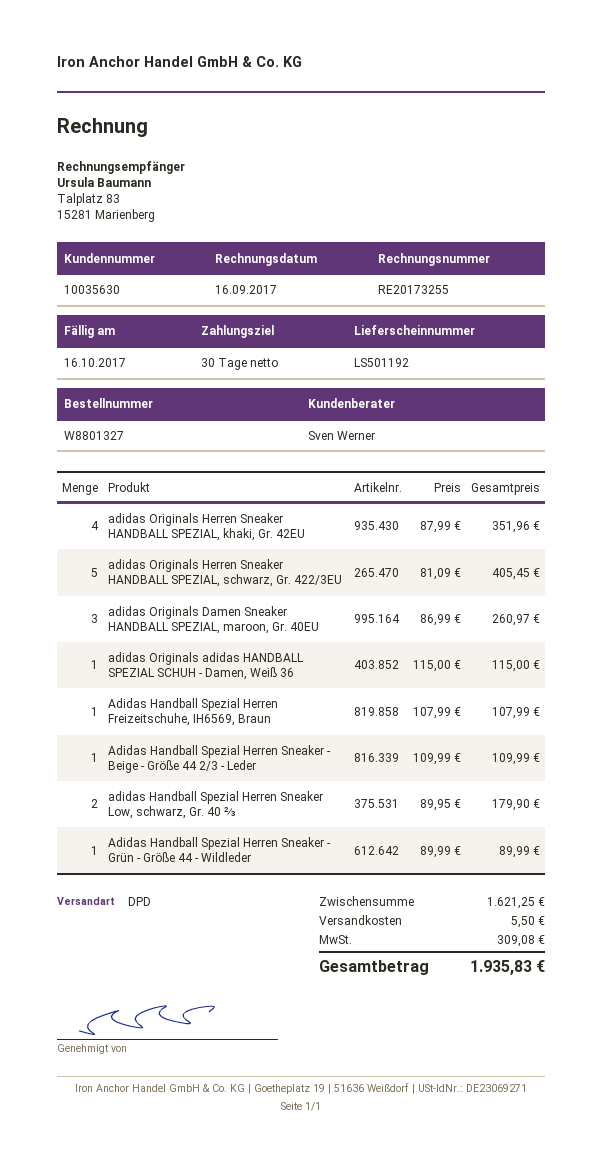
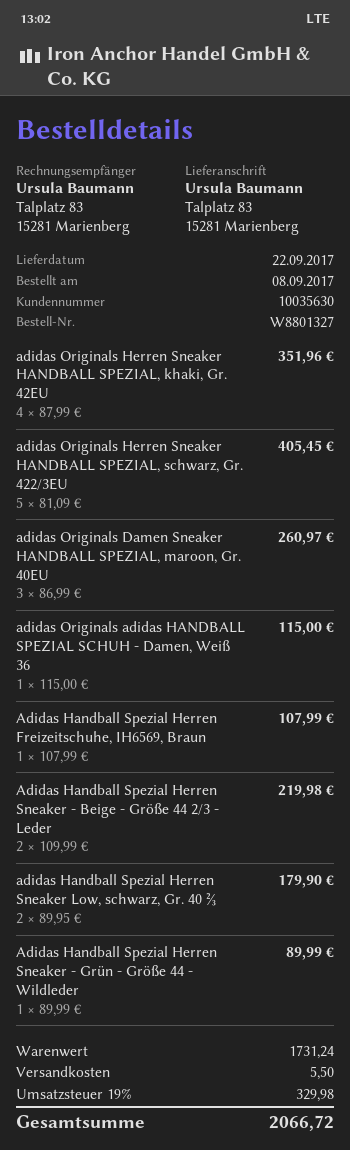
Adidas Handball Spezial Herren Sneaker - Beige - Größe 44 2/3 - Leder: 1 x 109.99 = 109.99 -> 2 x 109.99 = 219.98
subtotal: 1621.25 -> 1731.24
tax: 309.08 -> 329.98
total: 1935.83 -> 2066.72

